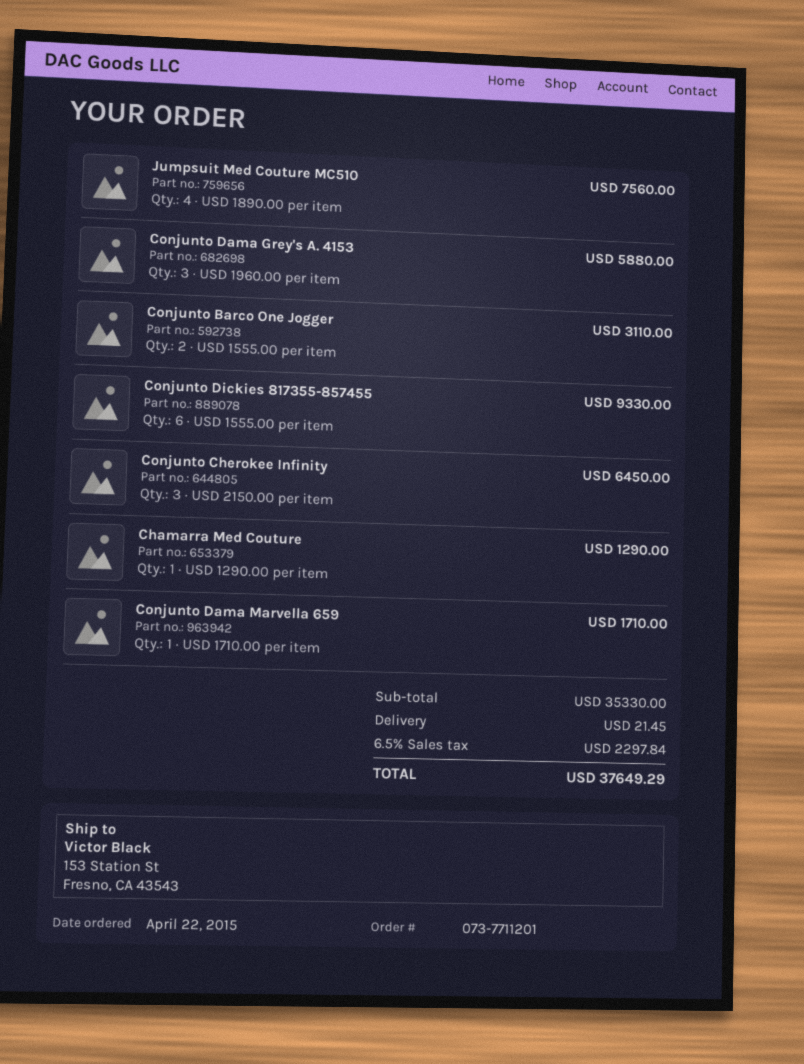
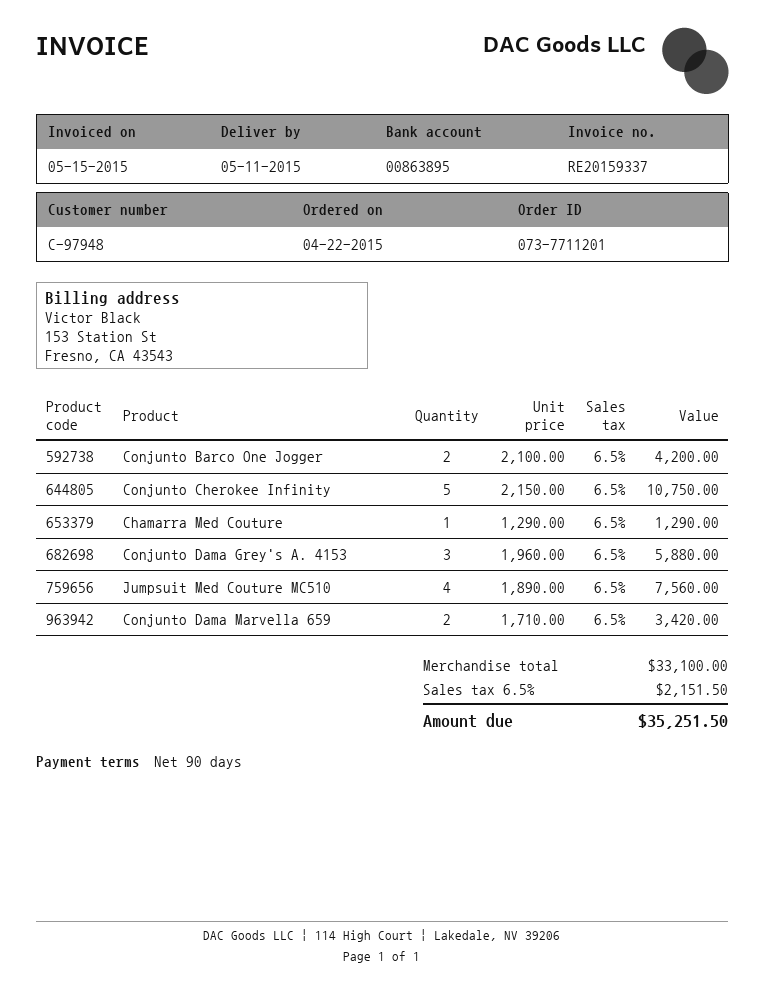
Conjunto Barco One Jogger: 2 x 1555.00 = 3110.00 -> 2 x 2100.00 = 4200.00
Conjunto Dickies 817355-857455: 6 x 1555.00 = 9330.00 -> none
Conjunto Cherokee Infinity: 3 x 2150.00 = 6450.00 -> 5 x 2150.00 = 10750.00
Conjunto Dama Marvella 659: 1 x 1710.00 = 1710.00 -> 2 x 1710.00 = 3420.00
subtotal: 35330.00 -> 33100.00
shipping: 21.45 -> none
tax: 6.5% = 2297.84 -> 6.5% = 2151.50
total: 37649.29 -> 35251.50

